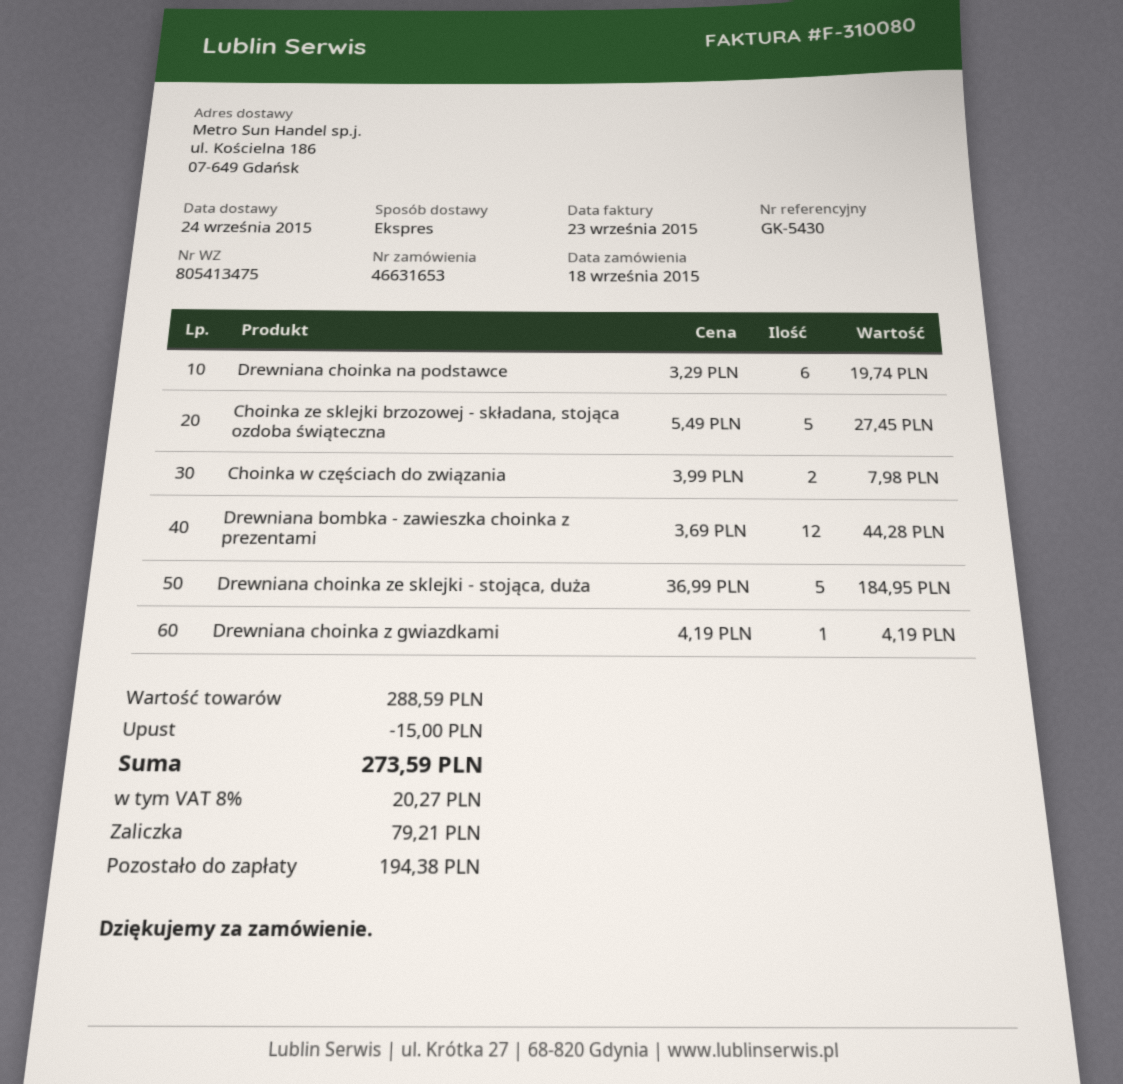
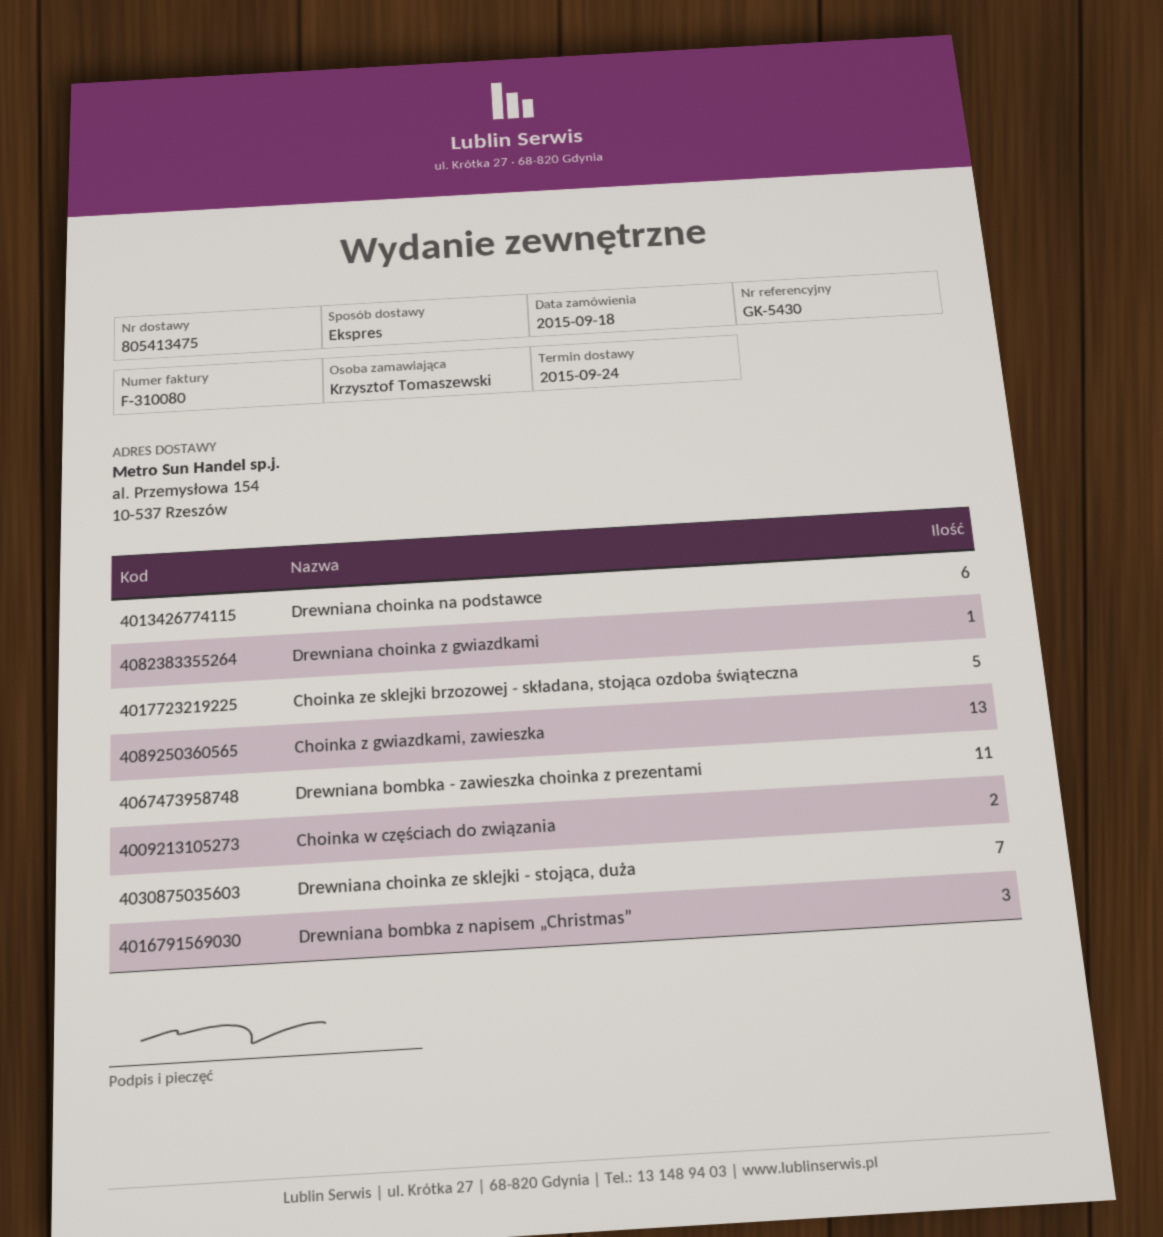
ship to: ul. Kościelna 186, 07-649 Gdańsk -> al. Przemysłowa 154, 10-537 Rzeszów
Drewniana bombka - zawieszka choinka z prezentami: 12 -> 11
Drewniana choinka ze sklejki - stojąca, duża: 5 -> 7
Choinka z gwiazdkami, zawieszka: none -> 13
Drewniana bombka z napisem „Christmas”: none -> 3

